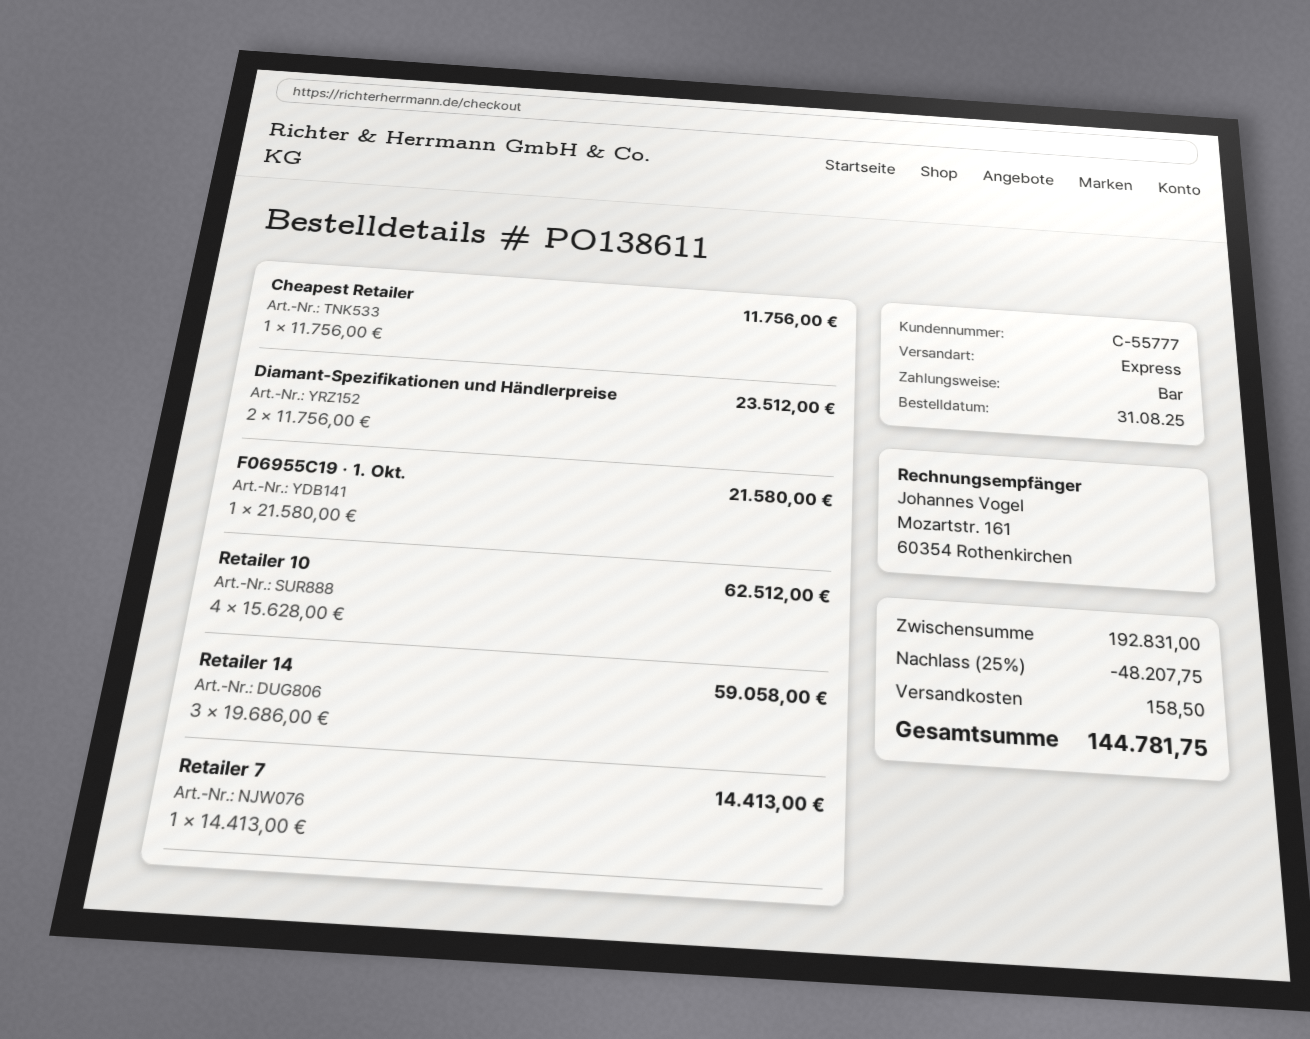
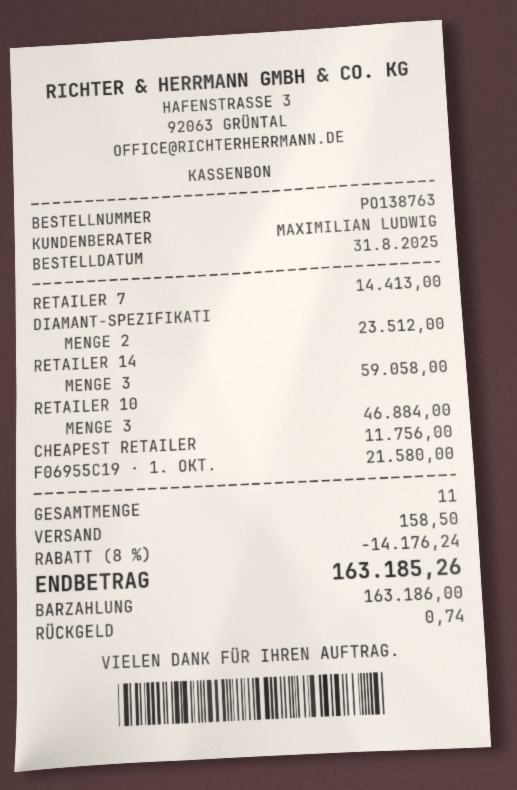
order number: PO138611 -> PO138763
Retailer 10: 4 for 62512.00 -> 3 for 46884.00
discount: 25% = 48207.75 -> 8% = 14176.24
total: 144781.75 -> 163185.26

